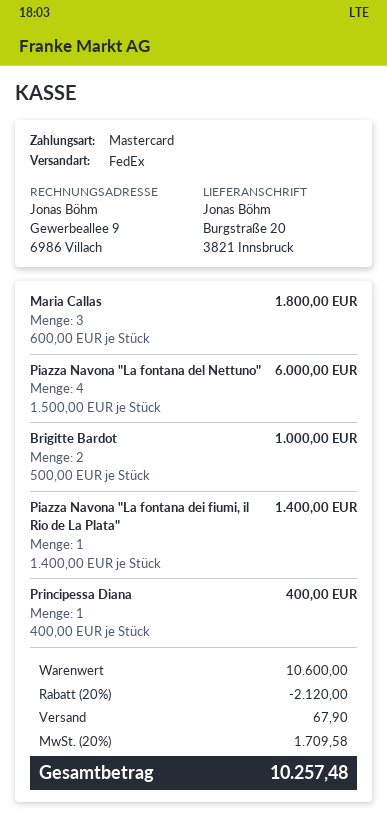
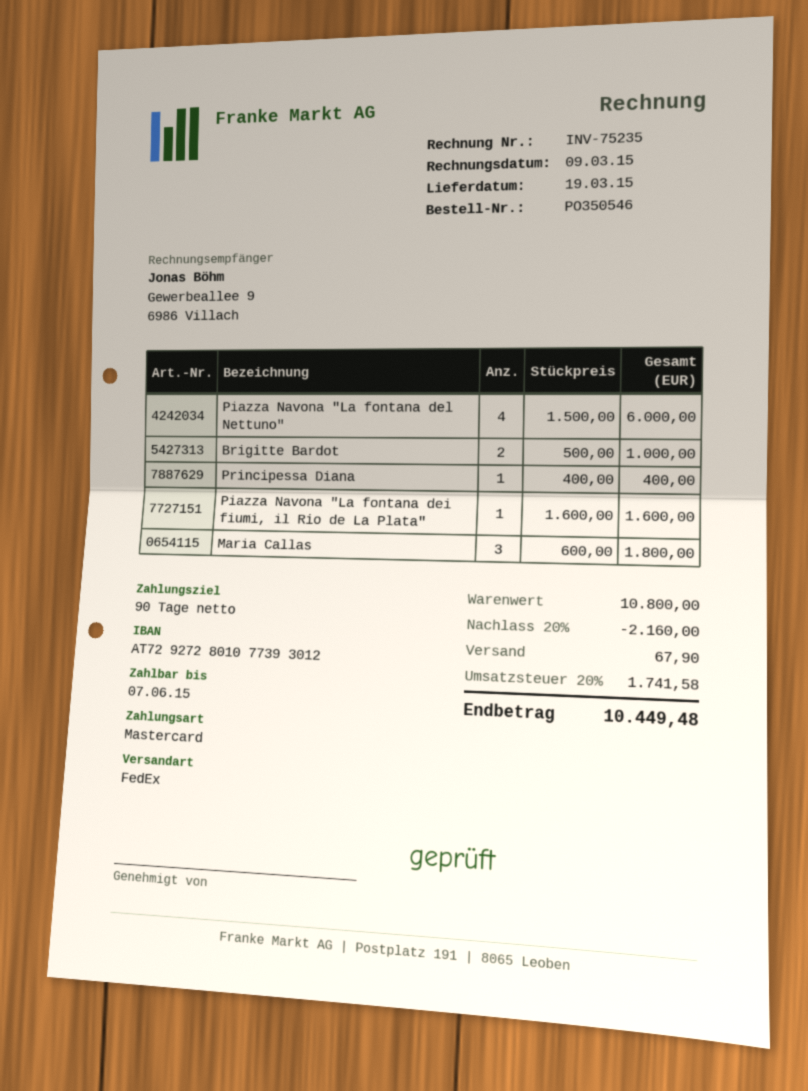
Piazza Navona "La fontana dei fiumi, il Rio de La Plata": 1 x 1400.00 = 1400.00 -> 1 x 1600.00 = 1600.00
subtotal: 10600.00 -> 10800.00
discount: 20% = 2120.00 -> 20% = 2160.00
tax: 20% = 1709.58 -> 20% = 1741.58
total: 10257.48 -> 10449.48

